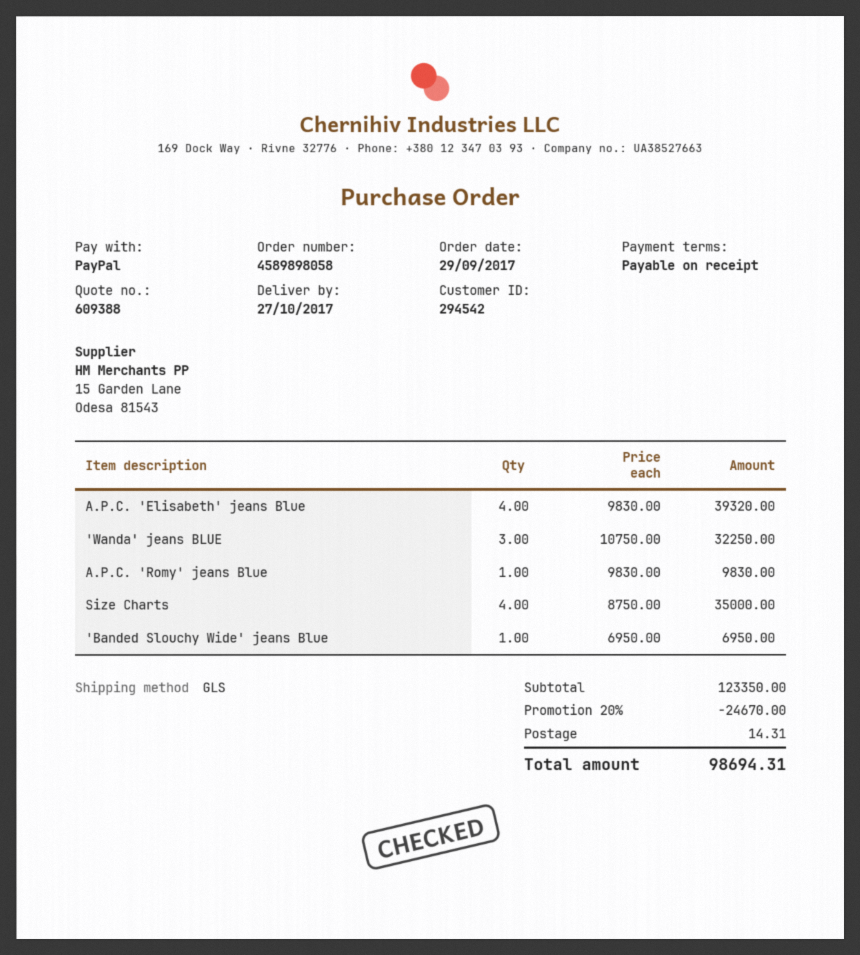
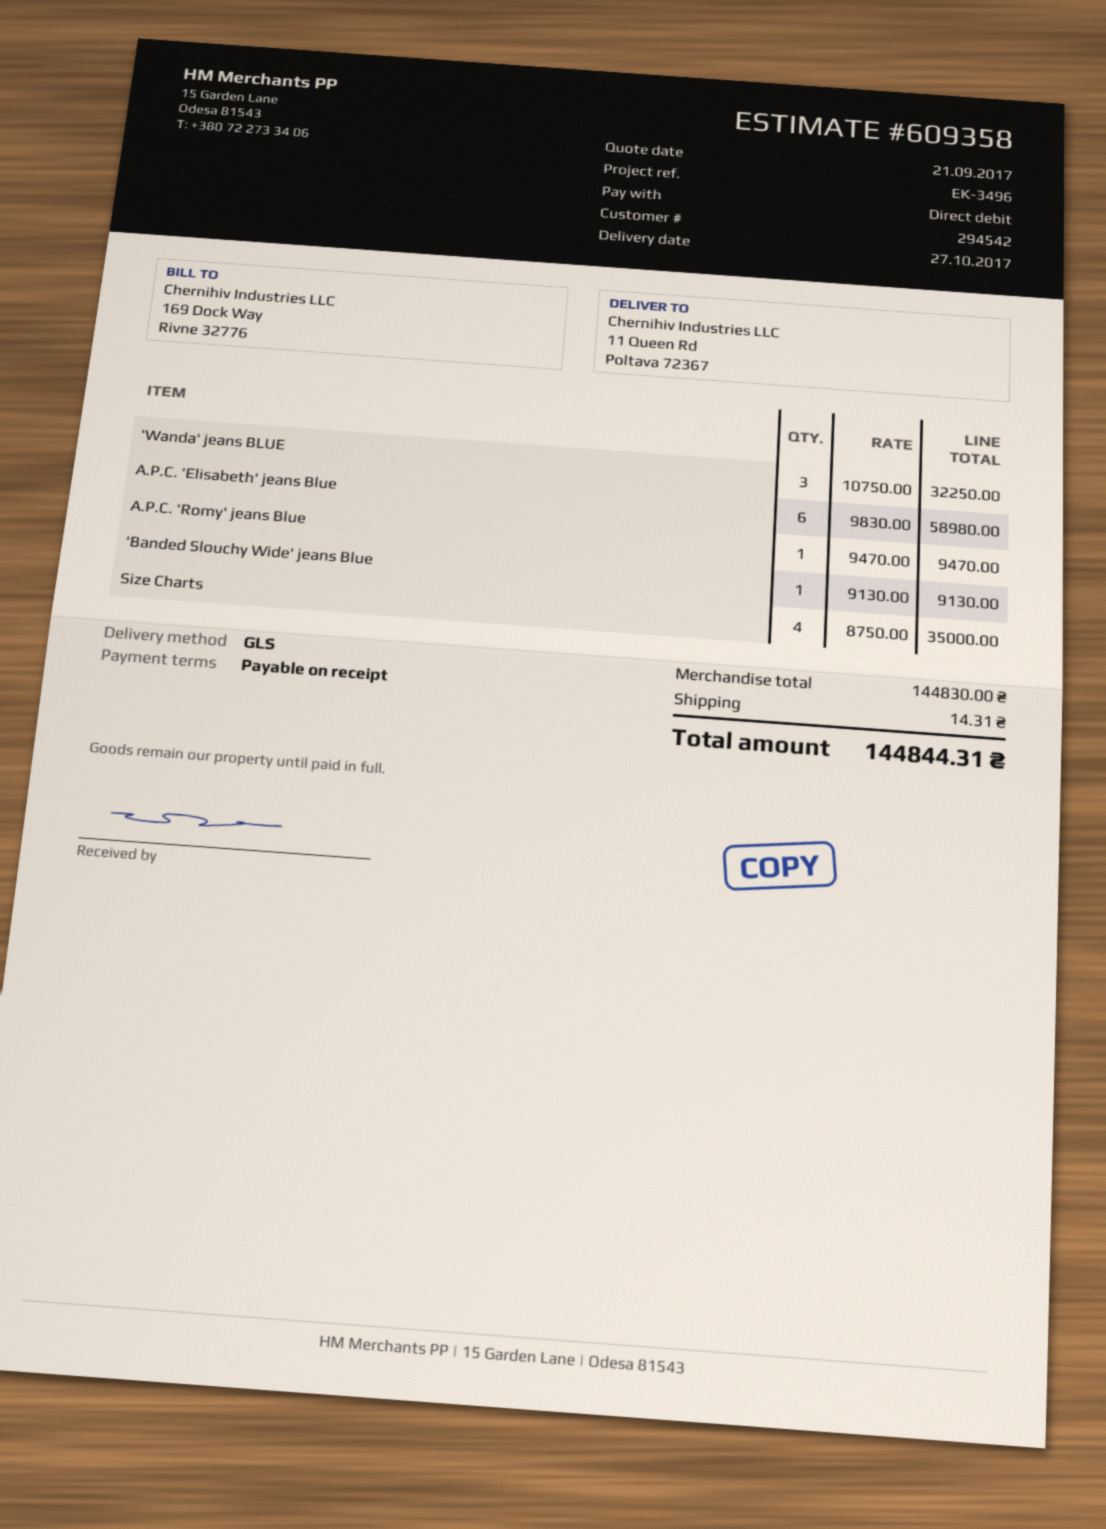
quote number: 609388 -> 609358
payment method: PayPal -> direct debit
A.P.C. 'Elisabeth' jeans Blue: 4 x 9830.00 = 39320.00 -> 6 x 9830.00 = 58980.00
A.P.C. 'Romy' jeans Blue: 1 x 9830.00 = 9830.00 -> 1 x 9470.00 = 9470.00
'Banded Slouchy Wide' jeans Blue: 1 x 6950.00 = 6950.00 -> 1 x 9130.00 = 9130.00
subtotal: 123350.00 -> 144830.00
discount: 20% = 24670.00 -> none
total: 98694.31 -> 144844.31

